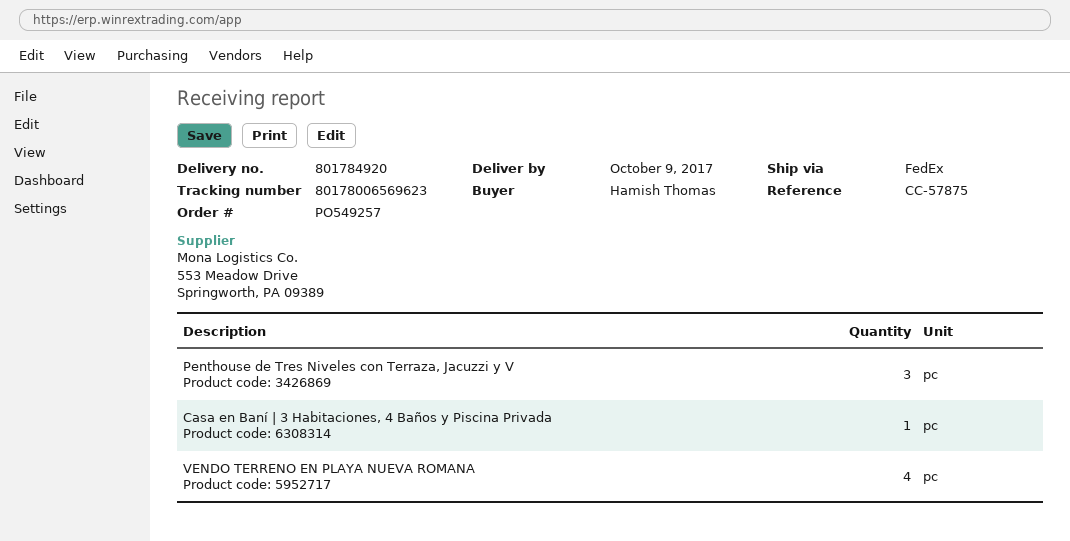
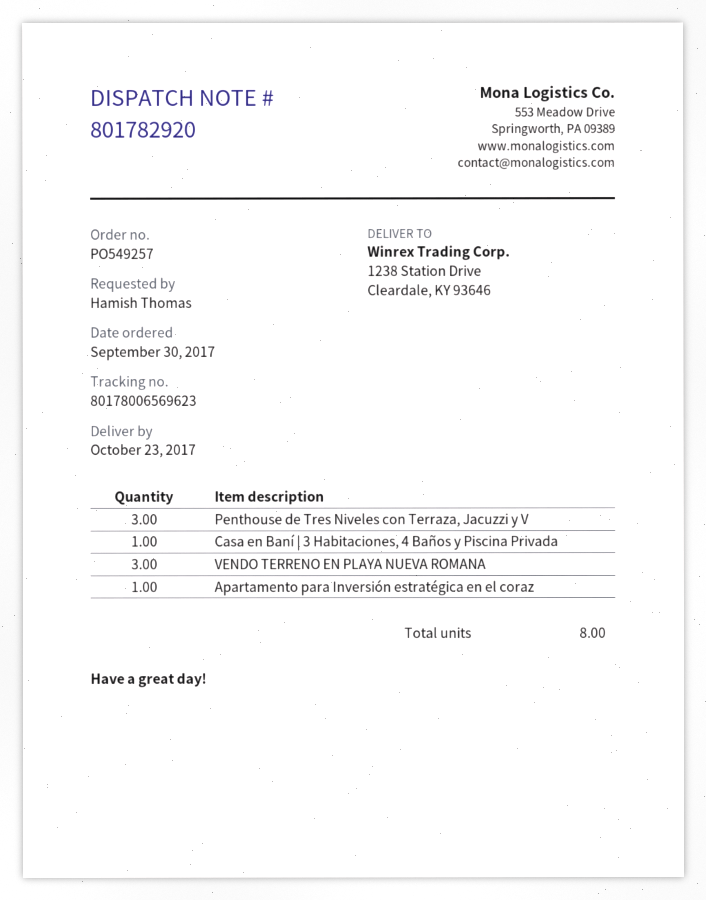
delivery note number: 801784920 -> 801782920
delivery date: 2017-10-09 -> 2017-10-23
VENDO TERRENO EN PLAYA NUEVA ROMANA: 4 -> 3
Apartamento para Inversión estratégica en el coraz: none -> 1

